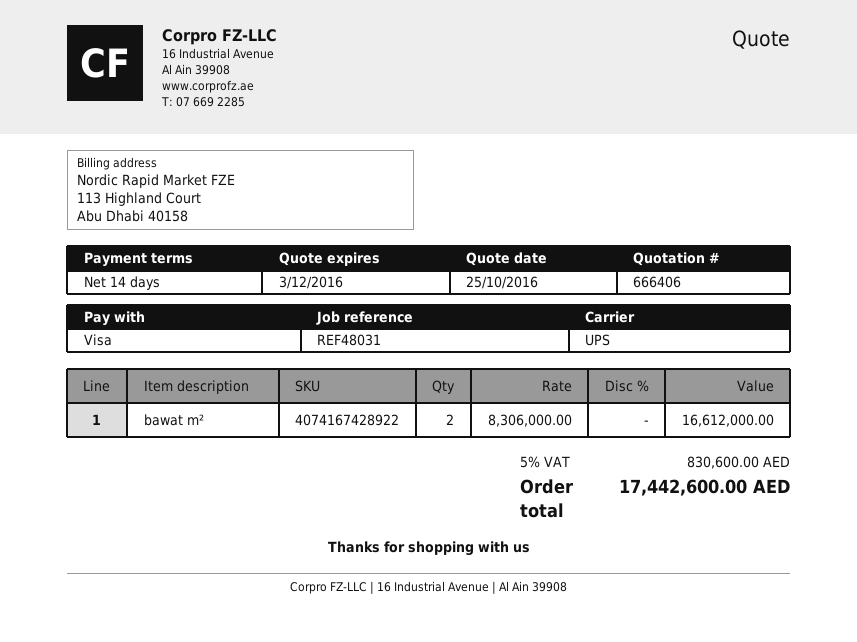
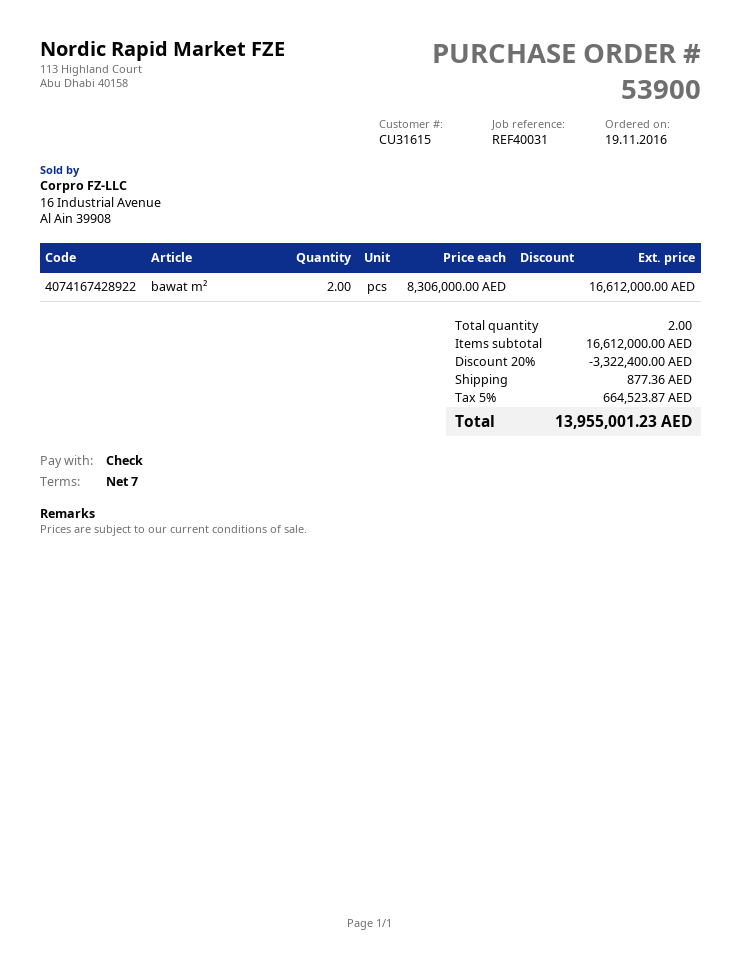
payment terms: 14 days -> 7 days
reference: REF48031 -> REF40031
payment method: Visa -> cheque
discount: none -> 20% = 3322400.00
shipping: none -> 877.36
tax: 5% = 830600.00 -> 5% = 664523.87
total: 17442600.00 -> 13955001.23

